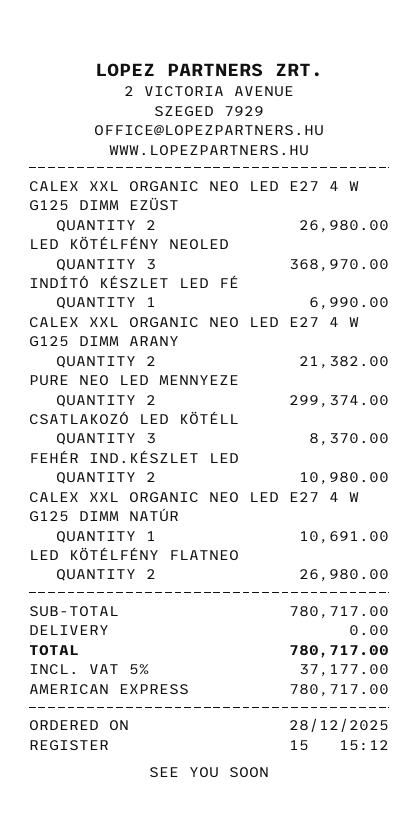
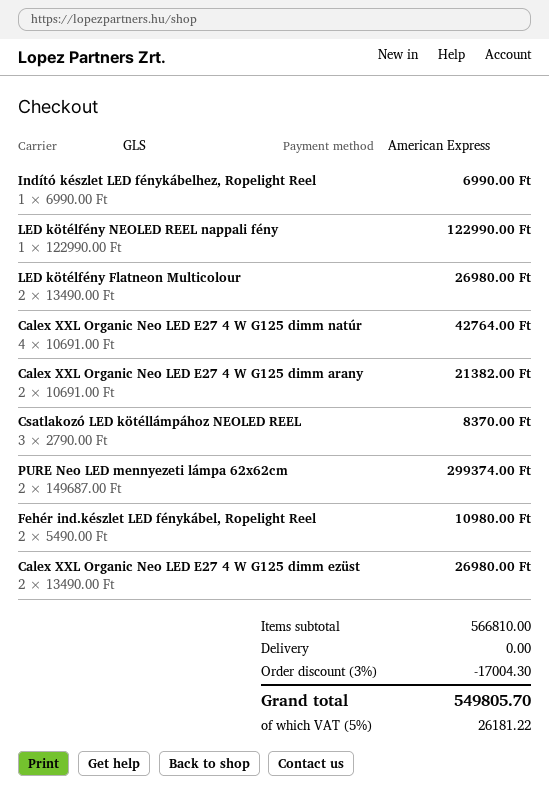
LED KÖTÉLFÉNY NEOLED: 3 for 368970.00 -> 1 for 122990.00
CALEX XXL ORGANIC NEO LED E27 4 W G125 DIMM NATÚR: 1 for 10691.00 -> 4 for 42764.00
subtotal: 780717.00 -> 566810.00
discount: none -> 3% = 17004.30
tax: 5% = 37177.00 -> 5% = 26181.22
total: 780717.00 -> 549805.70

